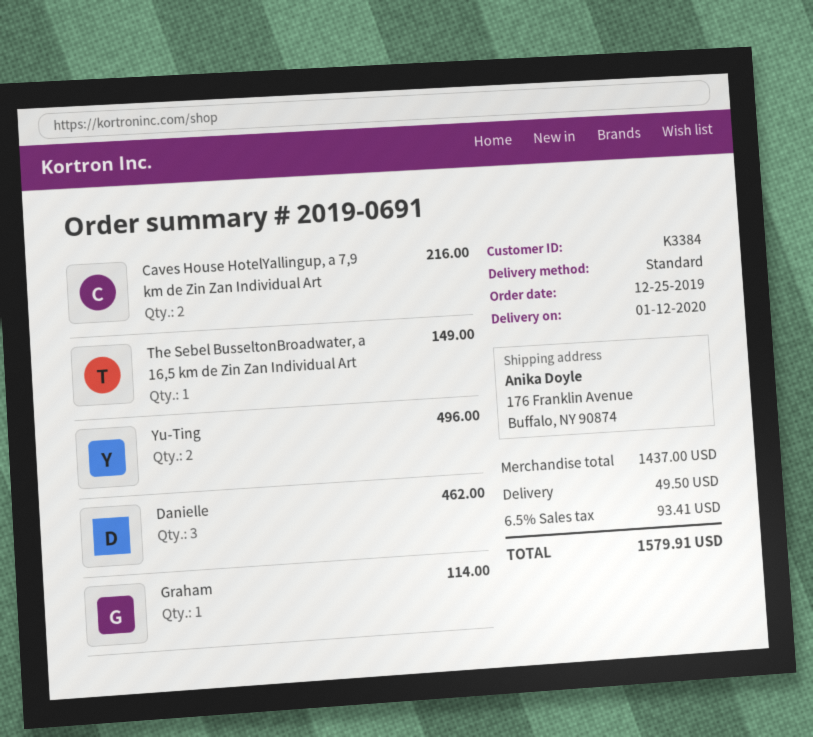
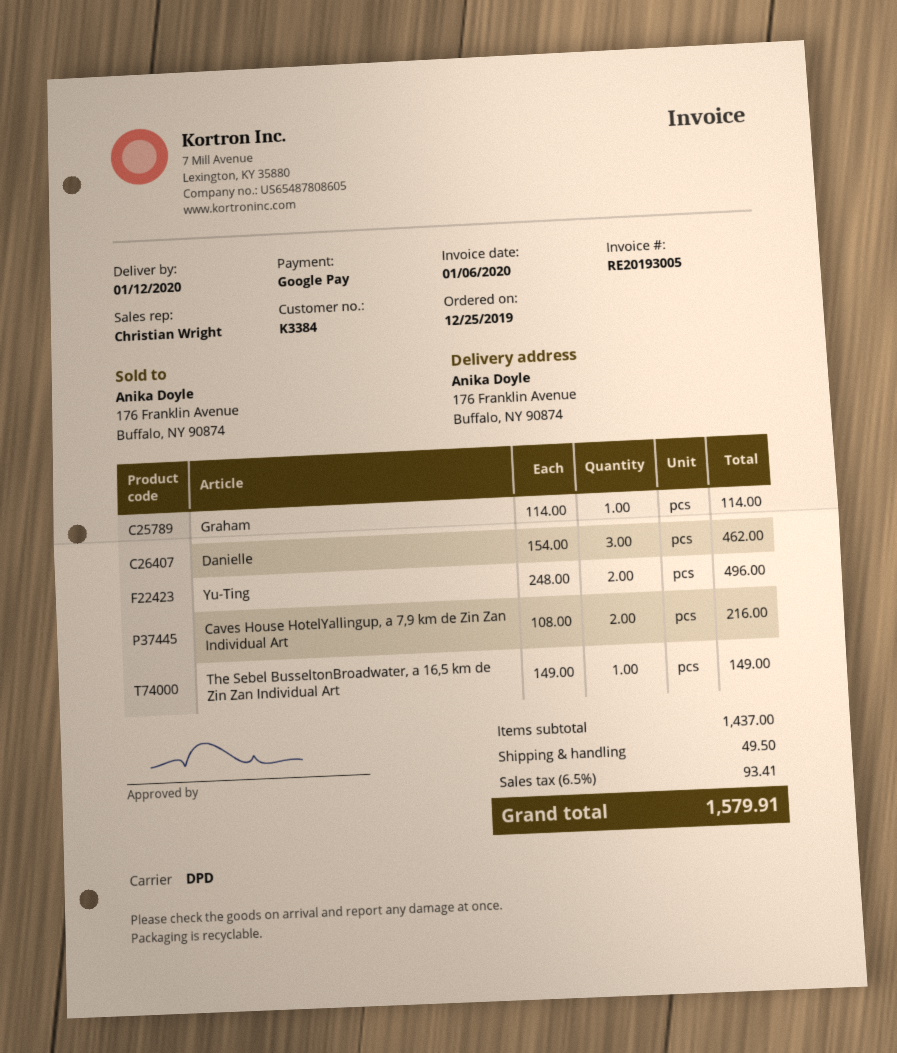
shipping method: standard -> DPD

